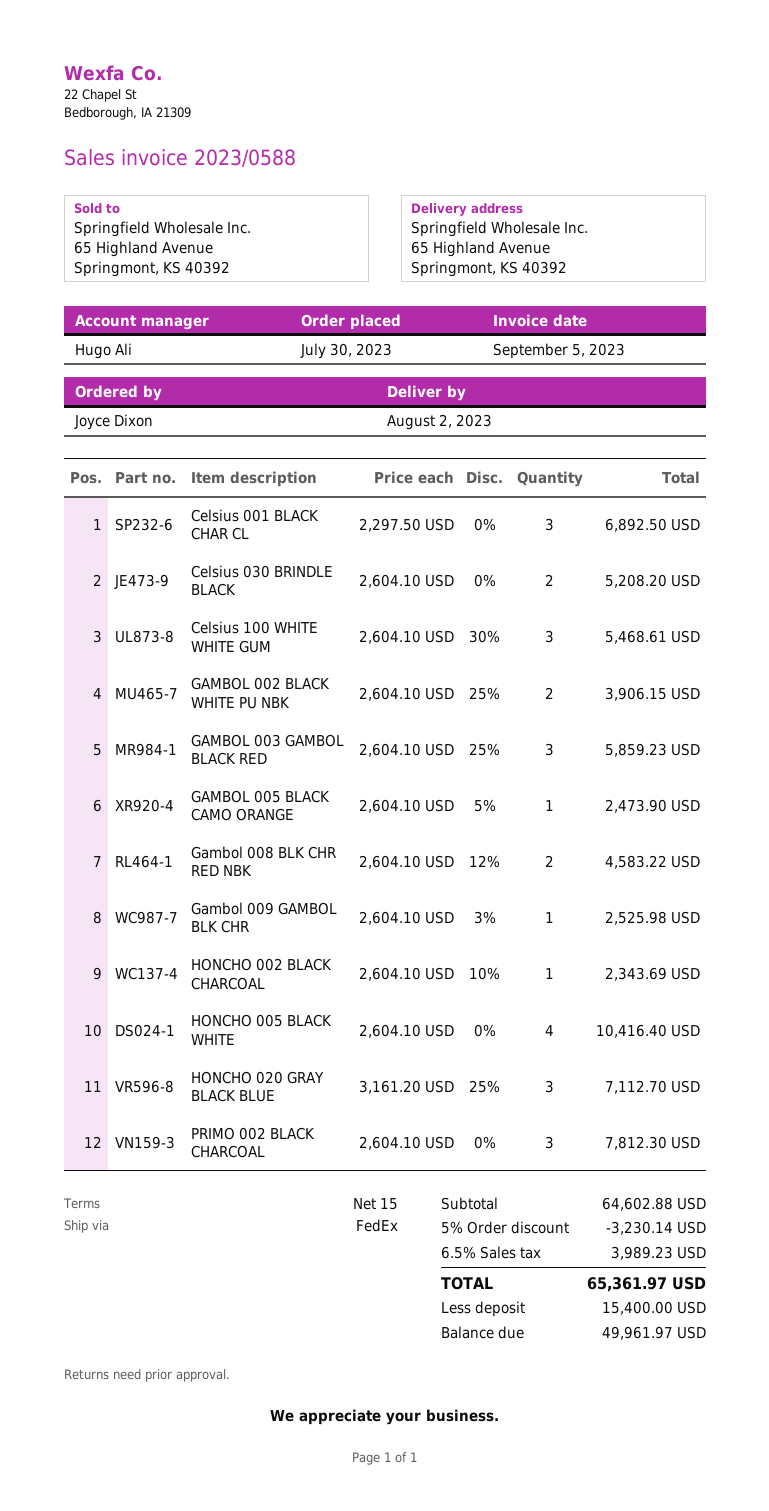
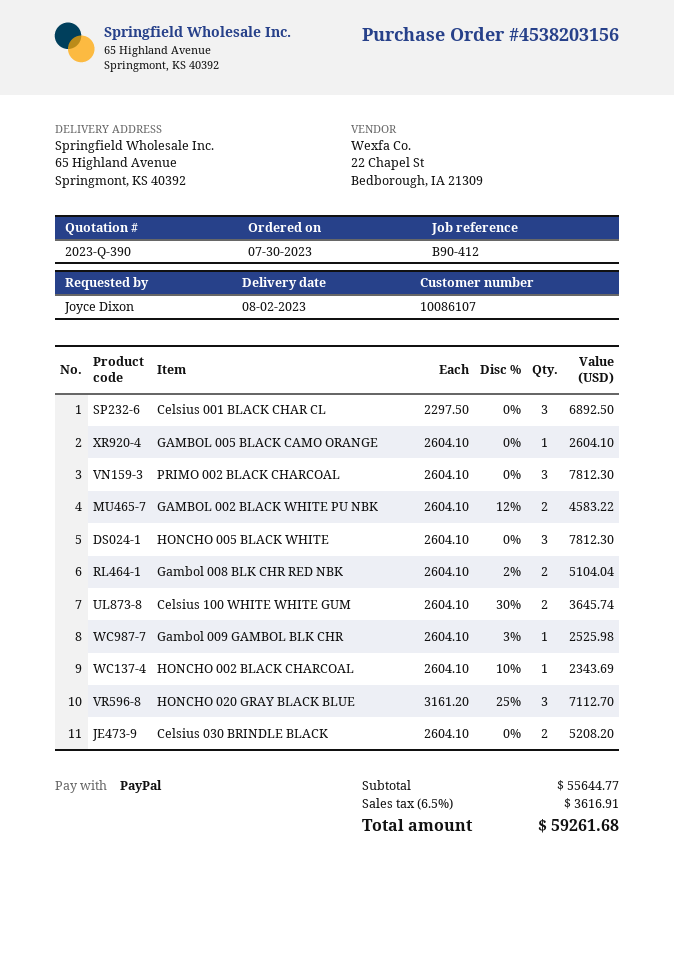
Celsius 100 WHITE WHITE GUM: 3 x 2604.10 - 30% = 5468.61 -> 2 x 2604.10 - 30% = 3645.74
GAMBOL 002 BLACK WHITE PU NBK: 2 x 2604.10 - 25% = 3906.15 -> 2 x 2604.10 - 12% = 4583.22
GAMBOL 003 GAMBOL BLACK RED: 3 x 2604.10 - 25% = 5859.23 -> none
GAMBOL 005 BLACK CAMO ORANGE: 1 x 2604.10 - 5% = 2473.90 -> 1 x 2604.10 = 2604.10
Gambol 008 BLK CHR RED NBK: 2 x 2604.10 - 12% = 4583.22 -> 2 x 2604.10 - 2% = 5104.04
HONCHO 005 BLACK WHITE: 4 x 2604.10 = 10416.40 -> 3 x 2604.10 = 7812.30
subtotal: 64602.88 -> 55644.77
discount: 5% = 3230.14 -> none
tax: 6.5% = 3989.23 -> 6.5% = 3616.91
total: 65361.97 -> 59261.68

